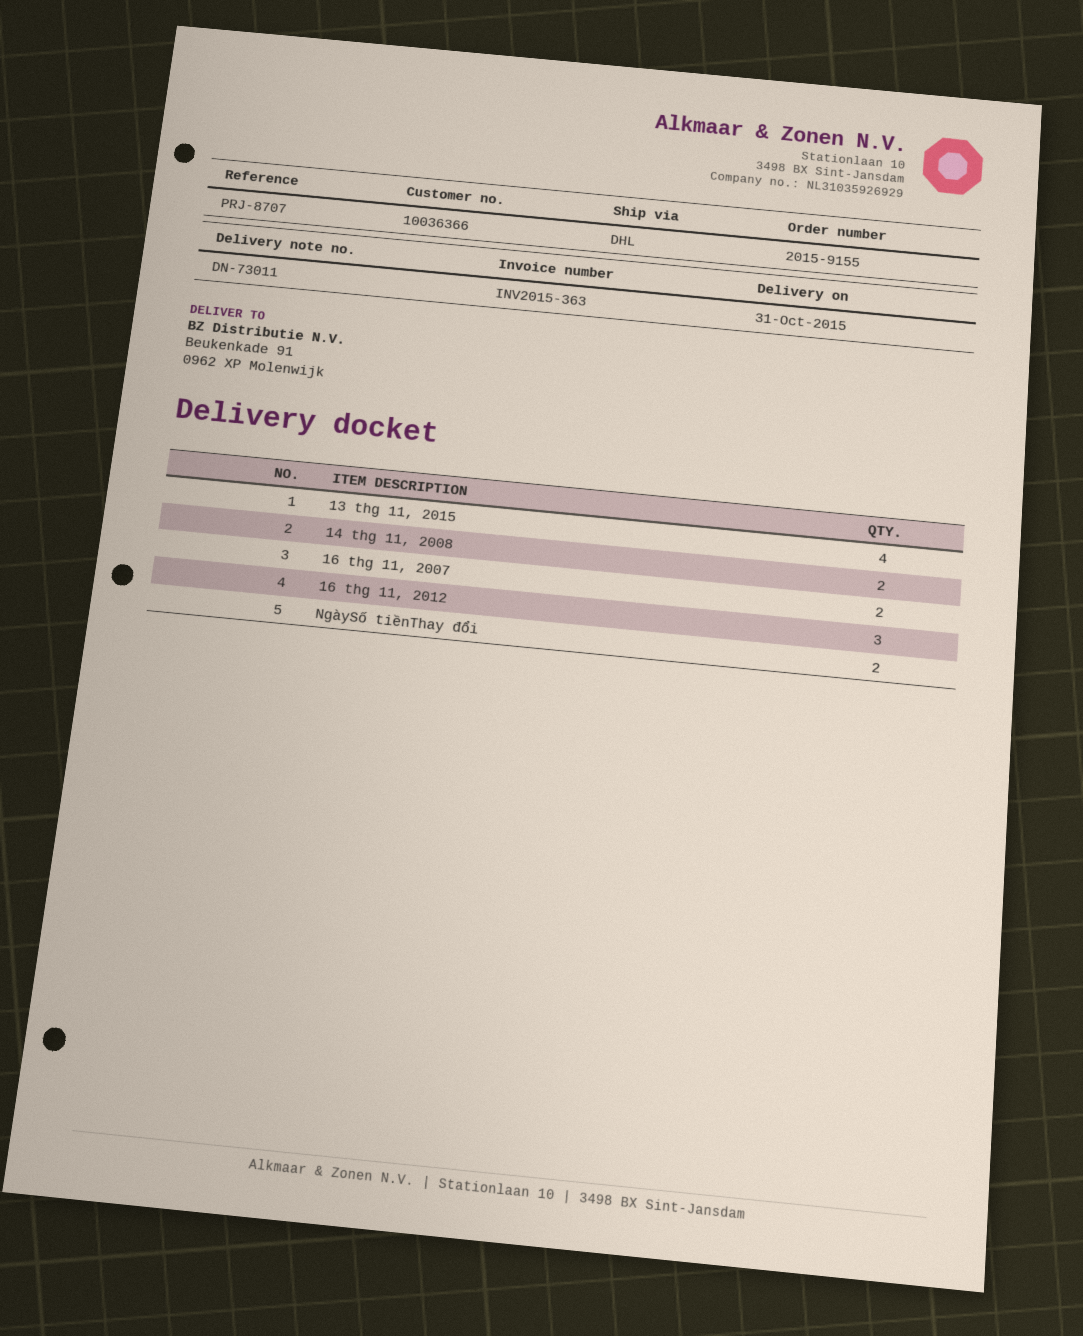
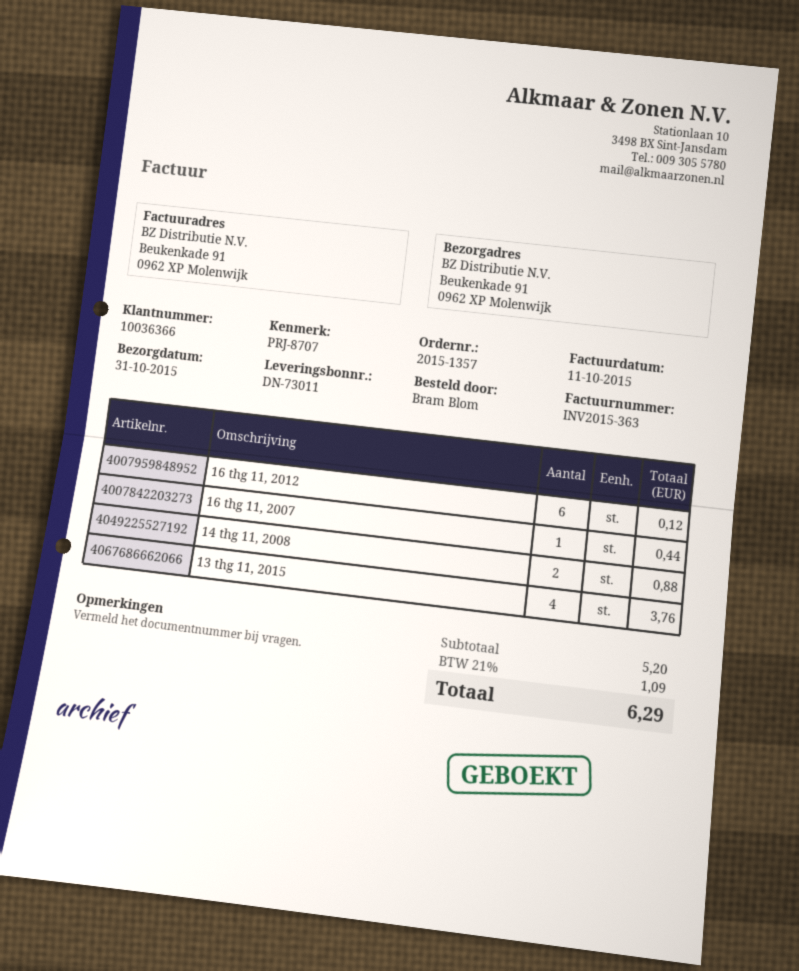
order number: 2015-9155 -> 2015-1357
16 thg 11, 2007: 2 -> 1
16 thg 11, 2012: 3 -> 6
NgàySố tiềnThay đổi: 2 -> none

